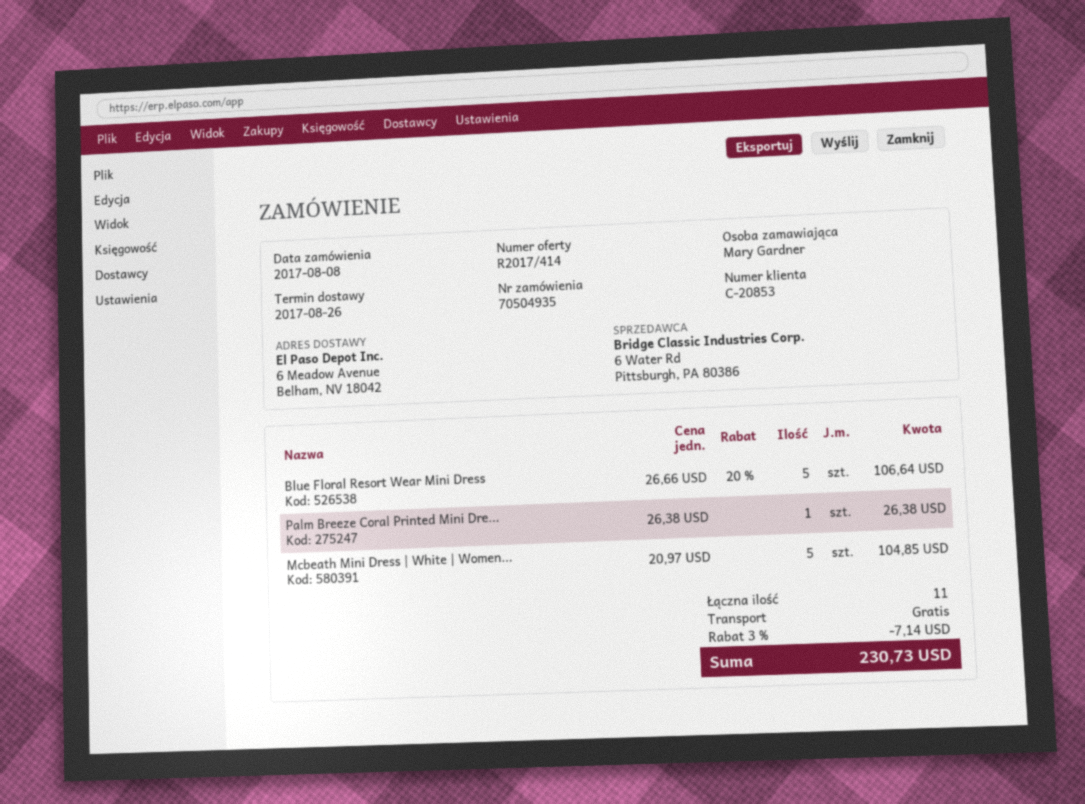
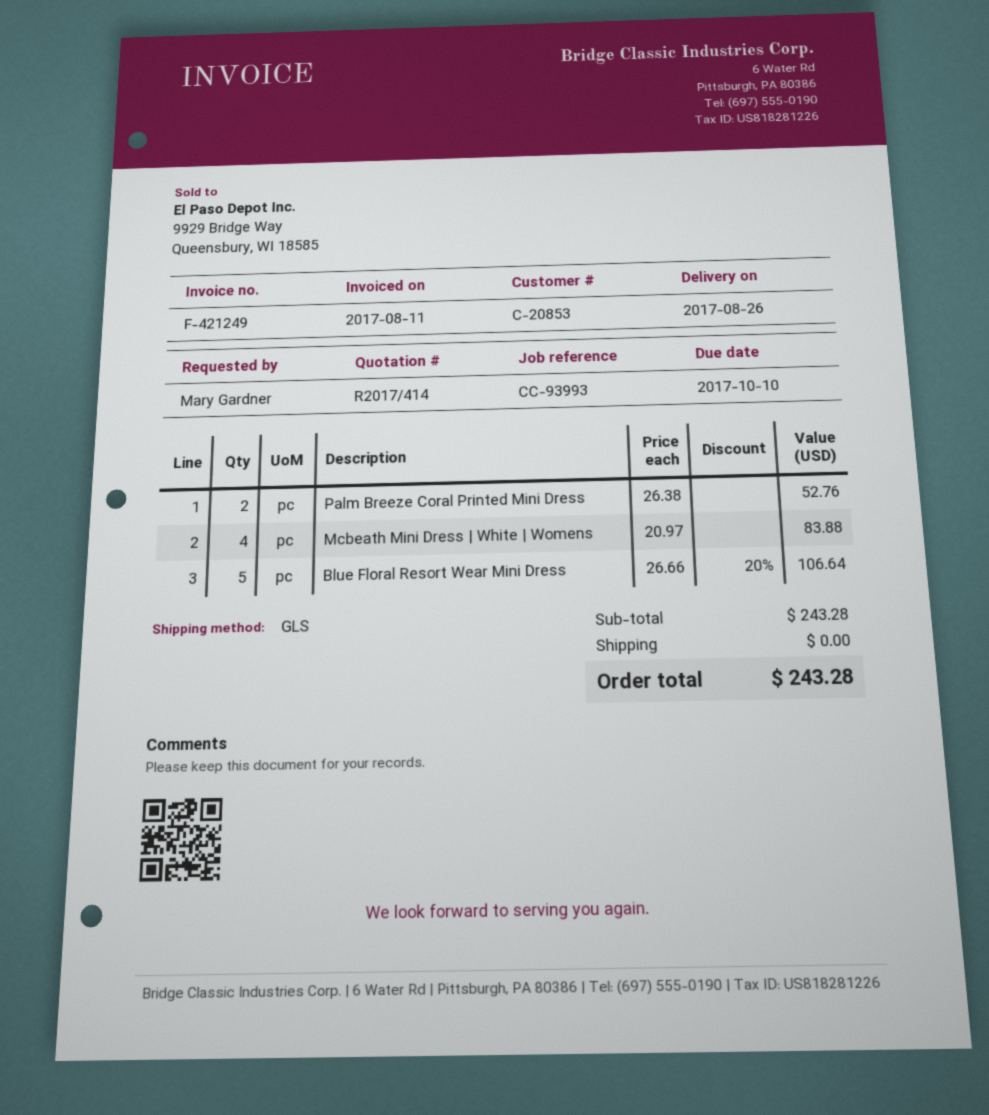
Palm Breeze Coral Printed Mini Dre...: 1 x 26.38 = 26.38 -> 2 x 26.38 = 52.76
Mcbeath Mini Dress | White | Women...: 5 x 20.97 = 104.85 -> 4 x 20.97 = 83.88
discount: 3% = 7.14 -> none
total: 230.73 -> 243.28

